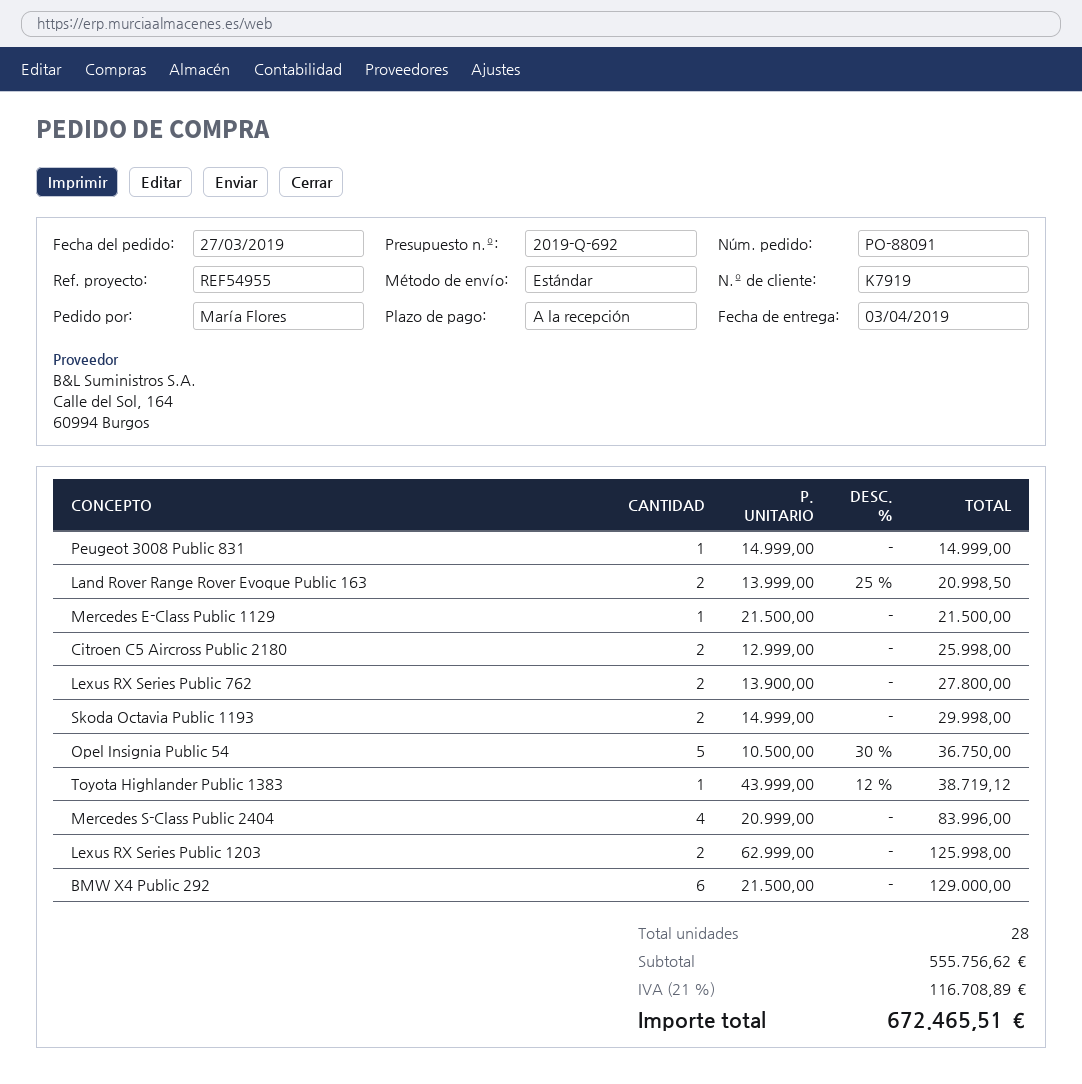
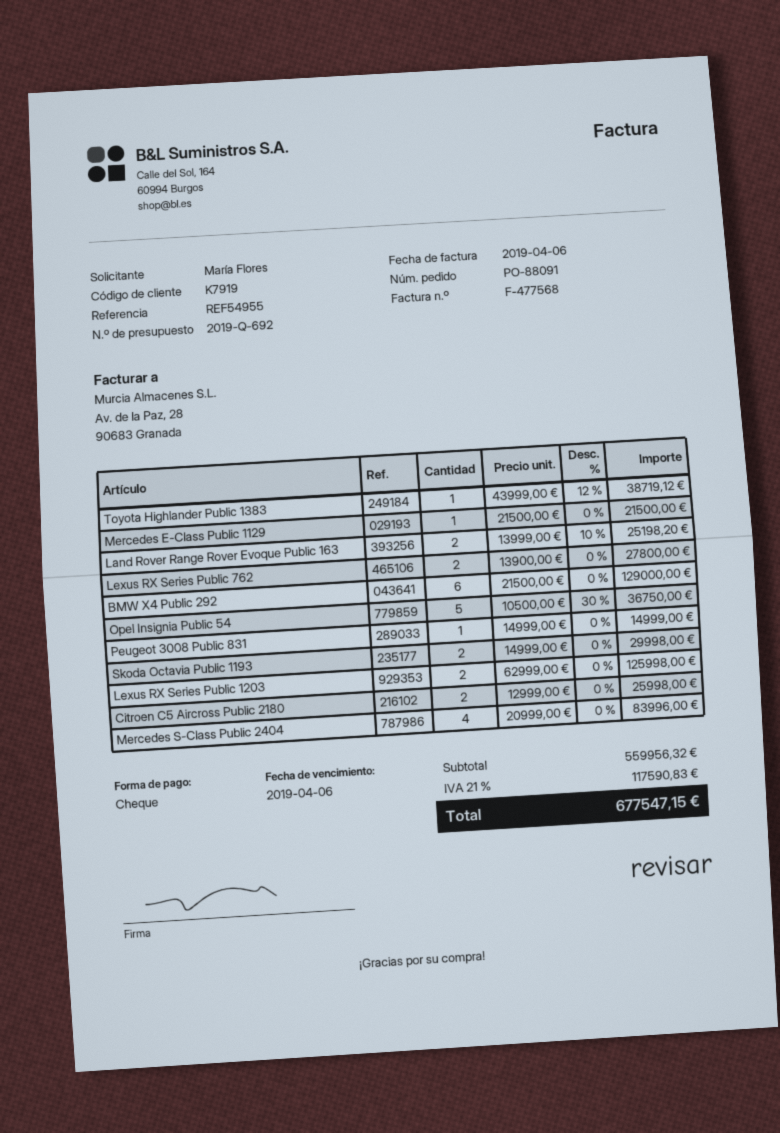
Land Rover Range Rover Evoque Public 163: 2 x 13999.00 - 25% = 20998.50 -> 2 x 13999.00 - 10% = 25198.20
subtotal: 555756.62 -> 559956.32
tax: 21% = 116708.89 -> 21% = 117590.83
total: 672465.51 -> 677547.15

